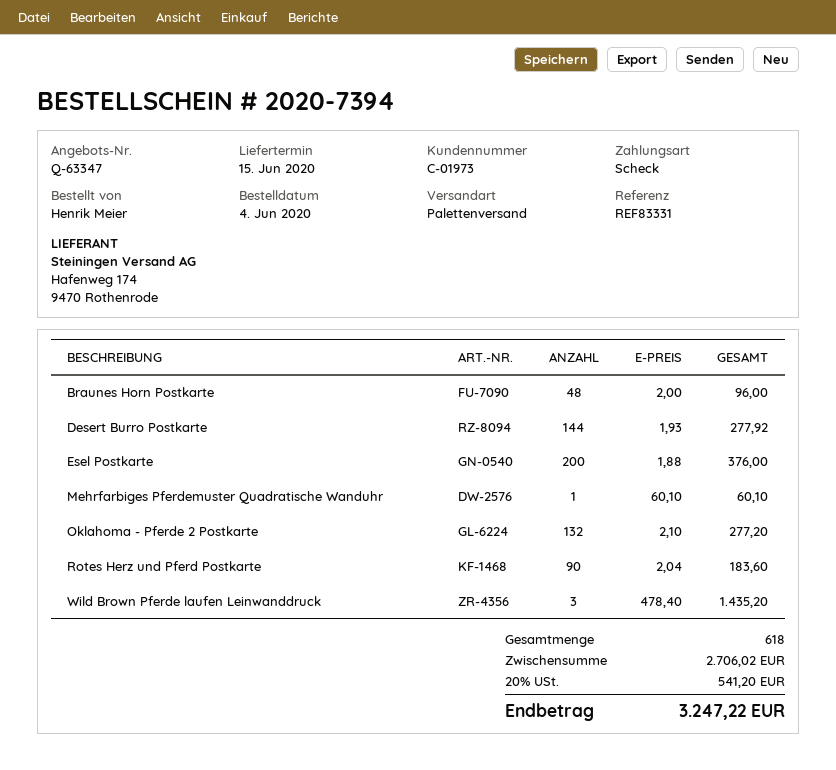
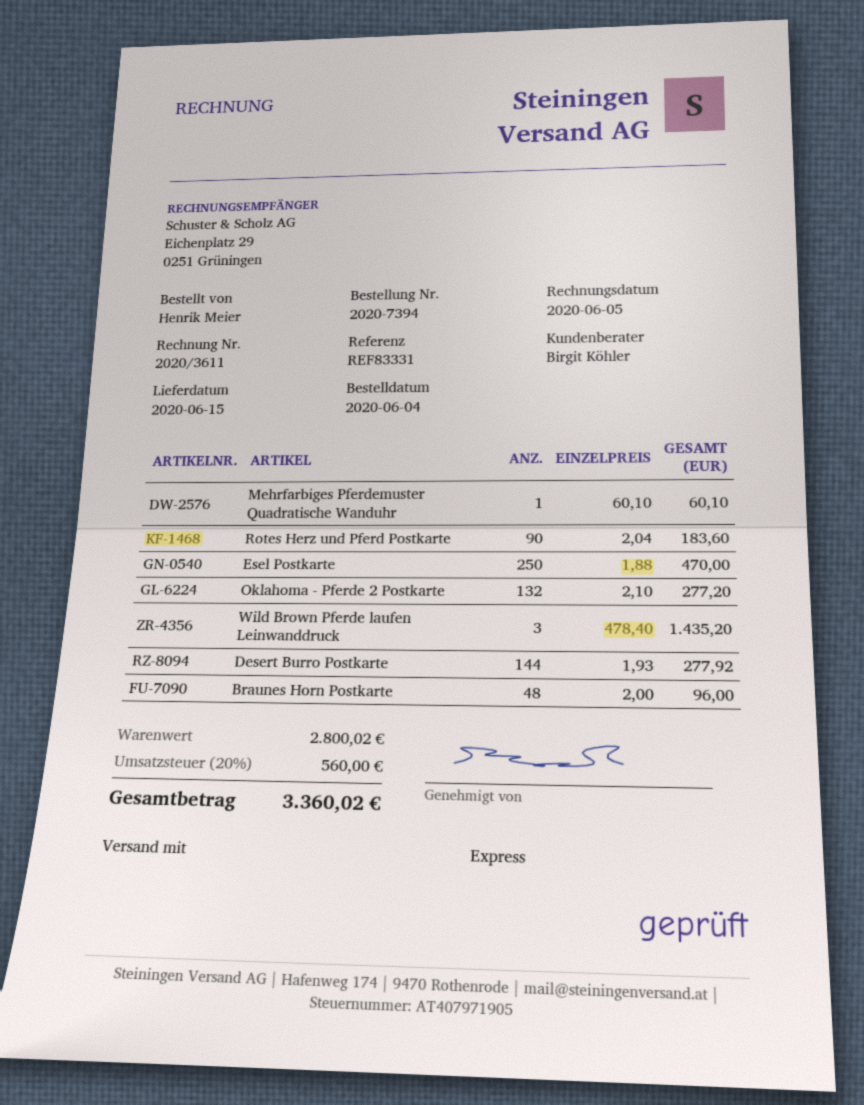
shipping method: pallet freight -> express
Esel Postkarte: 200 x 1.88 = 376.00 -> 250 x 1.88 = 470.00
subtotal: 2706.02 -> 2800.02
tax: 20% = 541.20 -> 20% = 560.00
total: 3247.22 -> 3360.02

